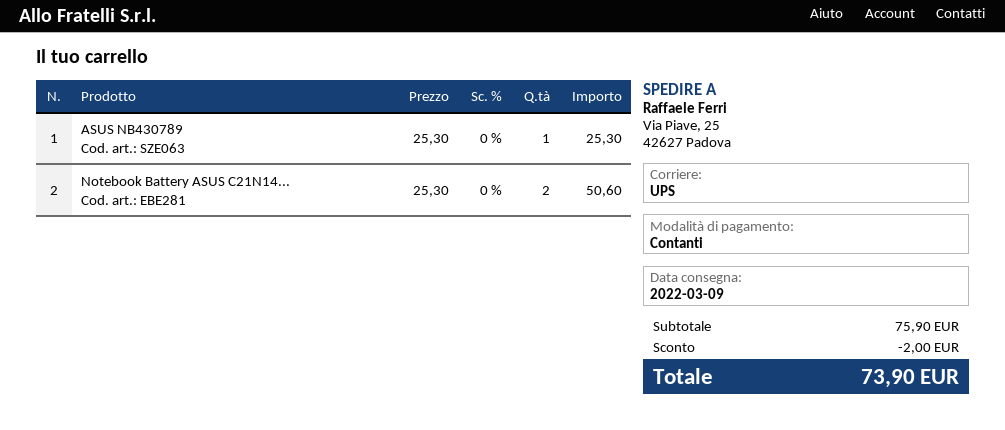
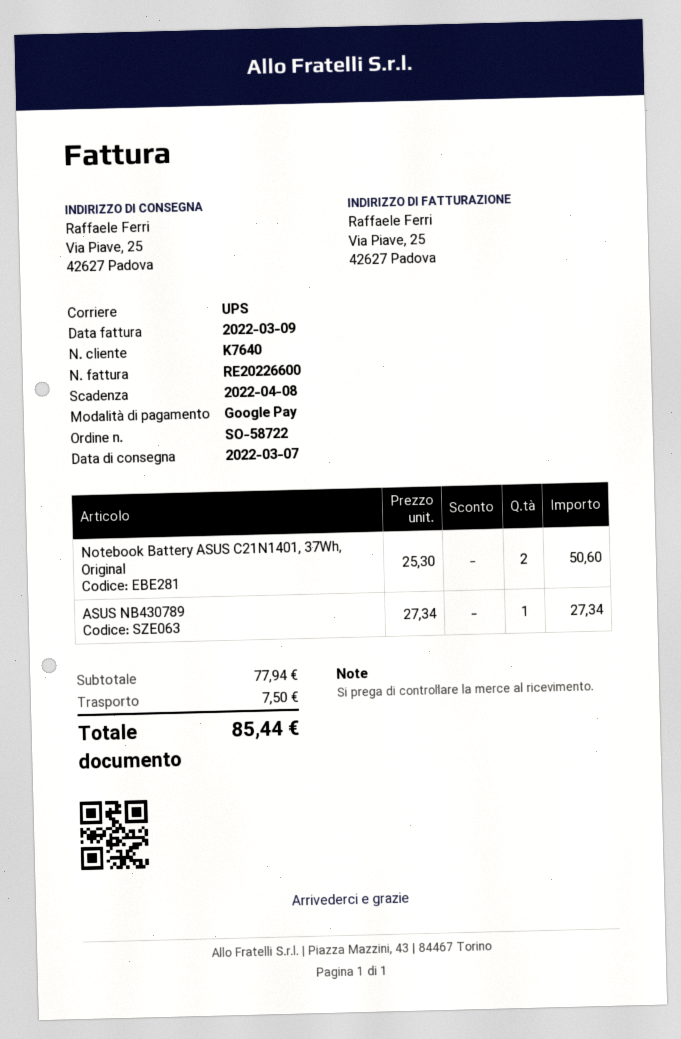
delivery date: 2022-03-09 -> 2022-03-07
payment method: cash -> Google Pay
ASUS NB430789: 1 x 25.30 = 25.30 -> 1 x 27.34 = 27.34
subtotal: 75.90 -> 77.94
discount: 2.00 -> none
shipping: none -> 7.50
total: 73.90 -> 85.44

